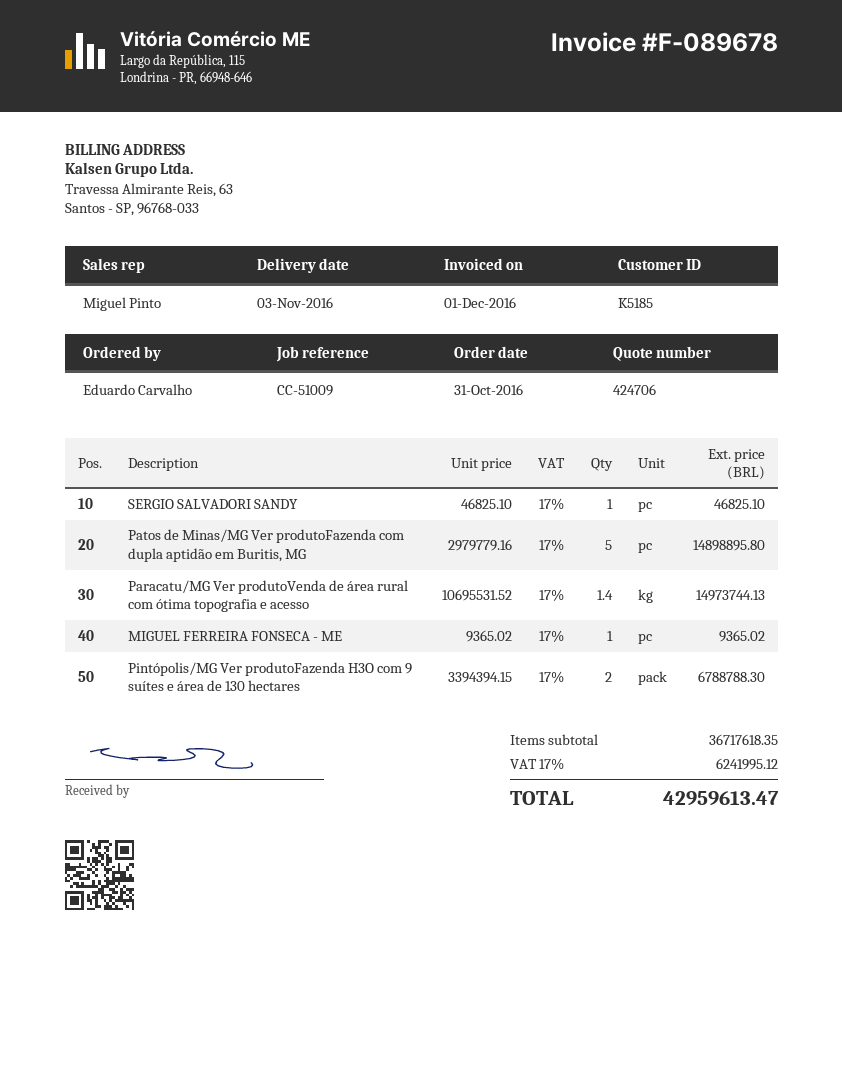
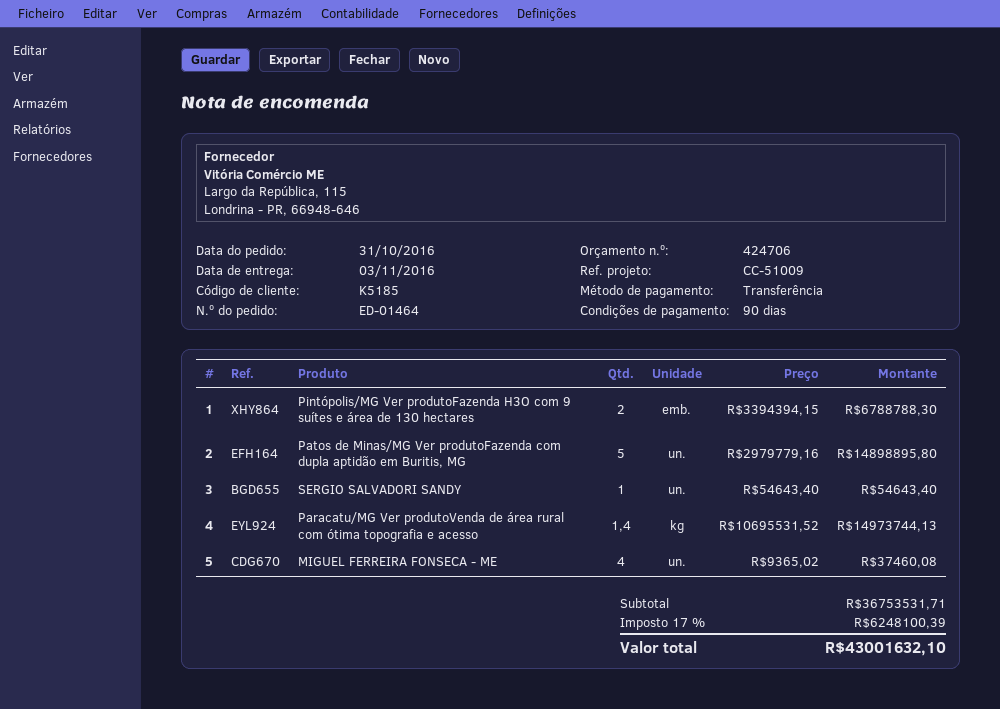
SERGIO SALVADORI SANDY: 1 x 46825.10 = 46825.10 -> 1 x 54643.40 = 54643.40
MIGUEL FERREIRA FONSECA - ME: 1 x 9365.02 = 9365.02 -> 4 x 9365.02 = 37460.08
subtotal: 36717618.35 -> 36753531.71
tax: 17% = 6241995.12 -> 17% = 6248100.39
total: 42959613.47 -> 43001632.10

